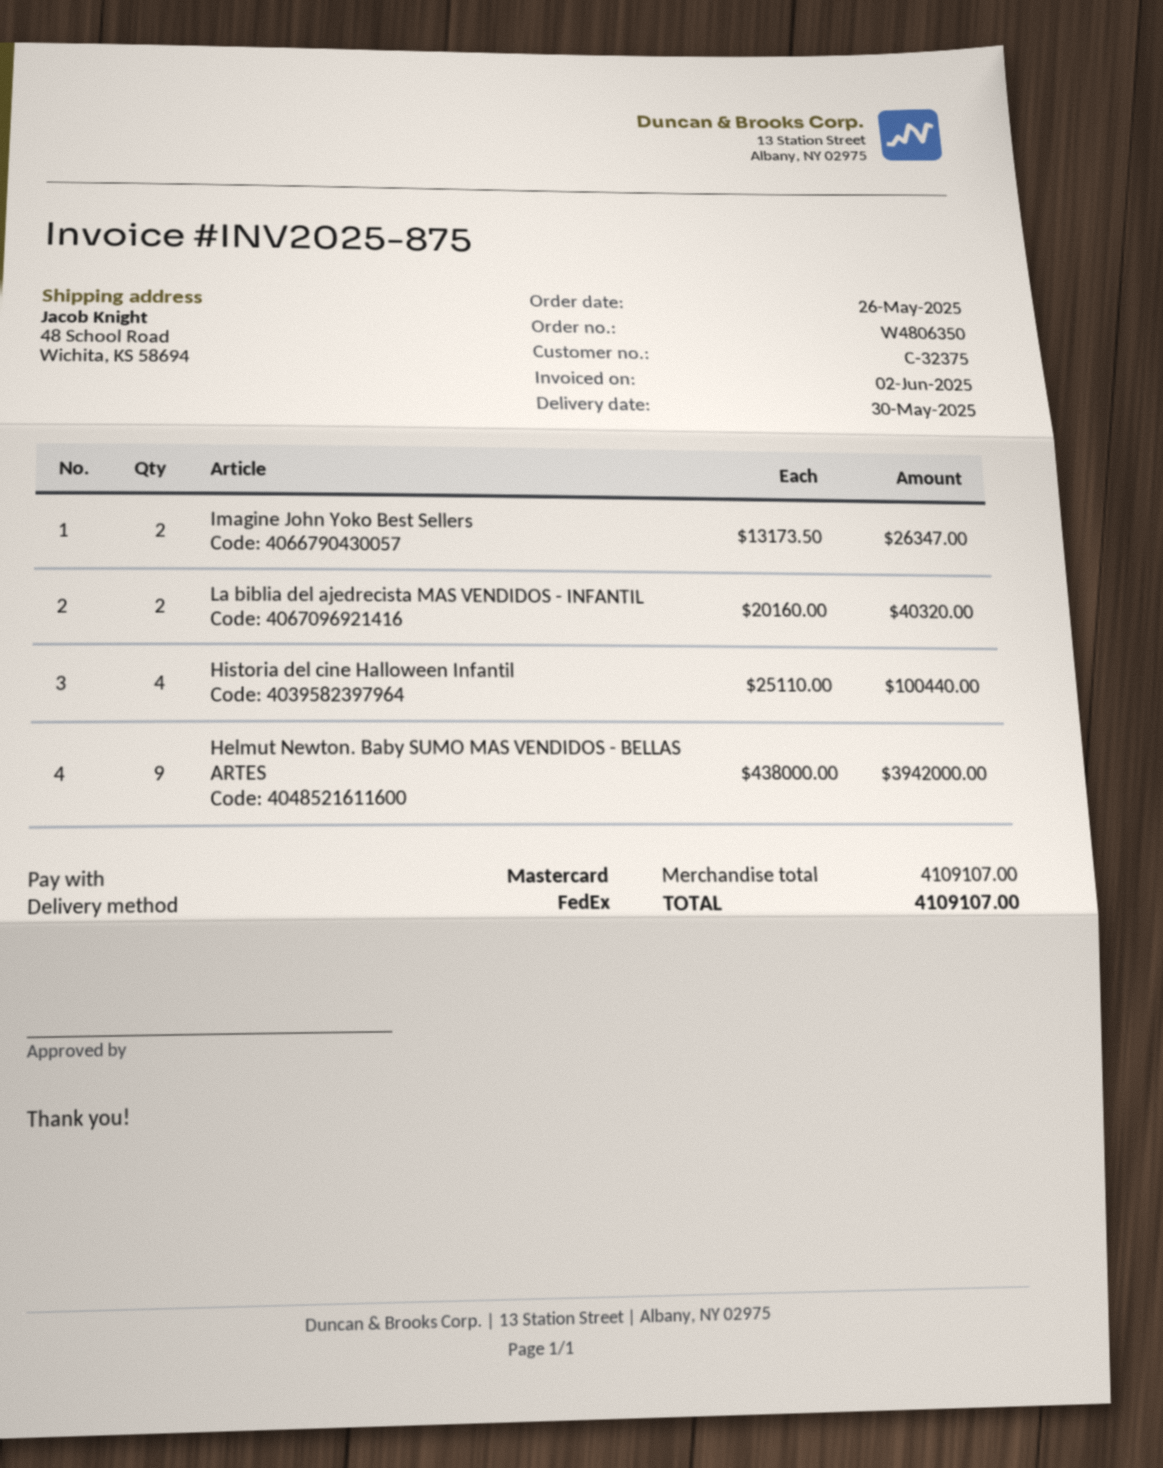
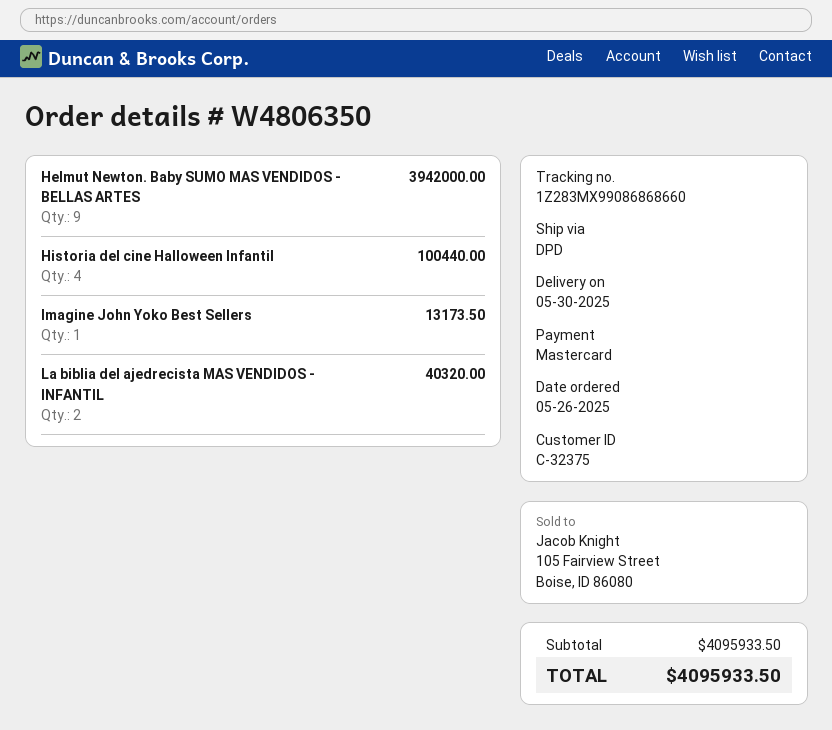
shipping method: FedEx -> DPD
Imagine John Yoko Best Sellers: 2 for 26347.00 -> 1 for 13173.50
subtotal: 4109107.00 -> 4095933.50
total: 4109107.00 -> 4095933.50

